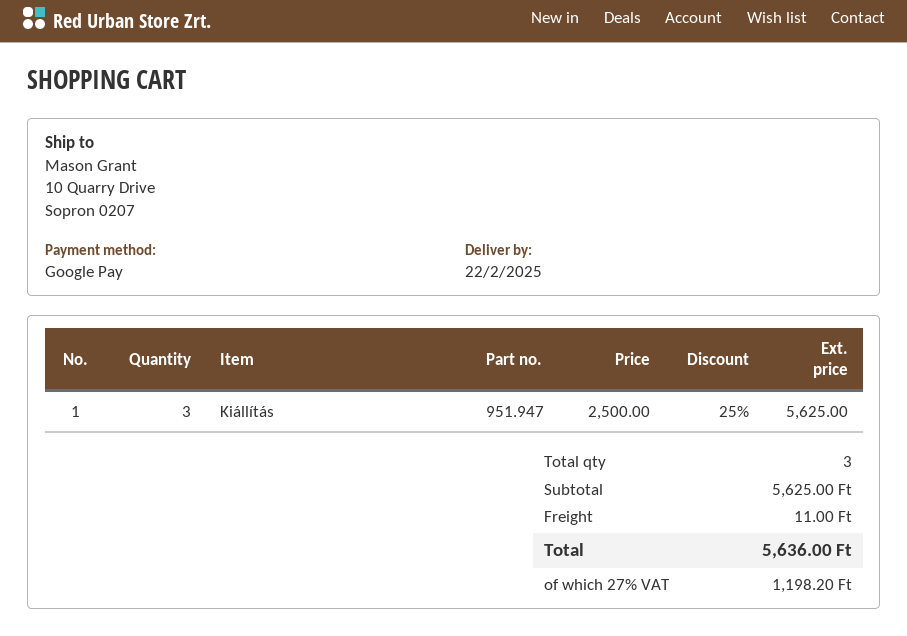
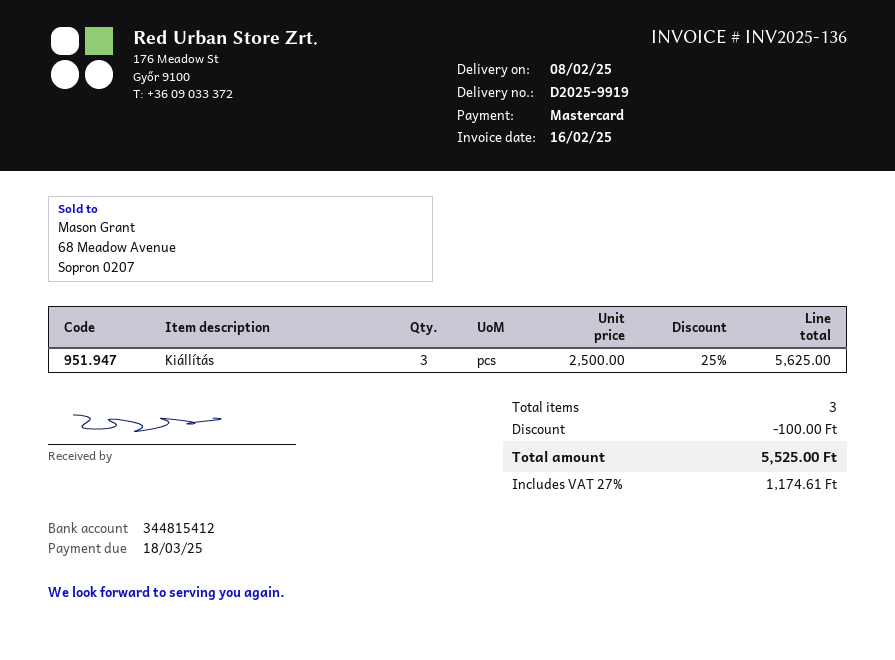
delivery date: 2025-02-22 -> 2025-02-08
payment method: Google Pay -> Mastercard
discount: none -> 100.00
shipping: 11.00 -> none
tax: 27% = 1198.20 -> 27% = 1174.61
total: 5636.00 -> 5525.00

